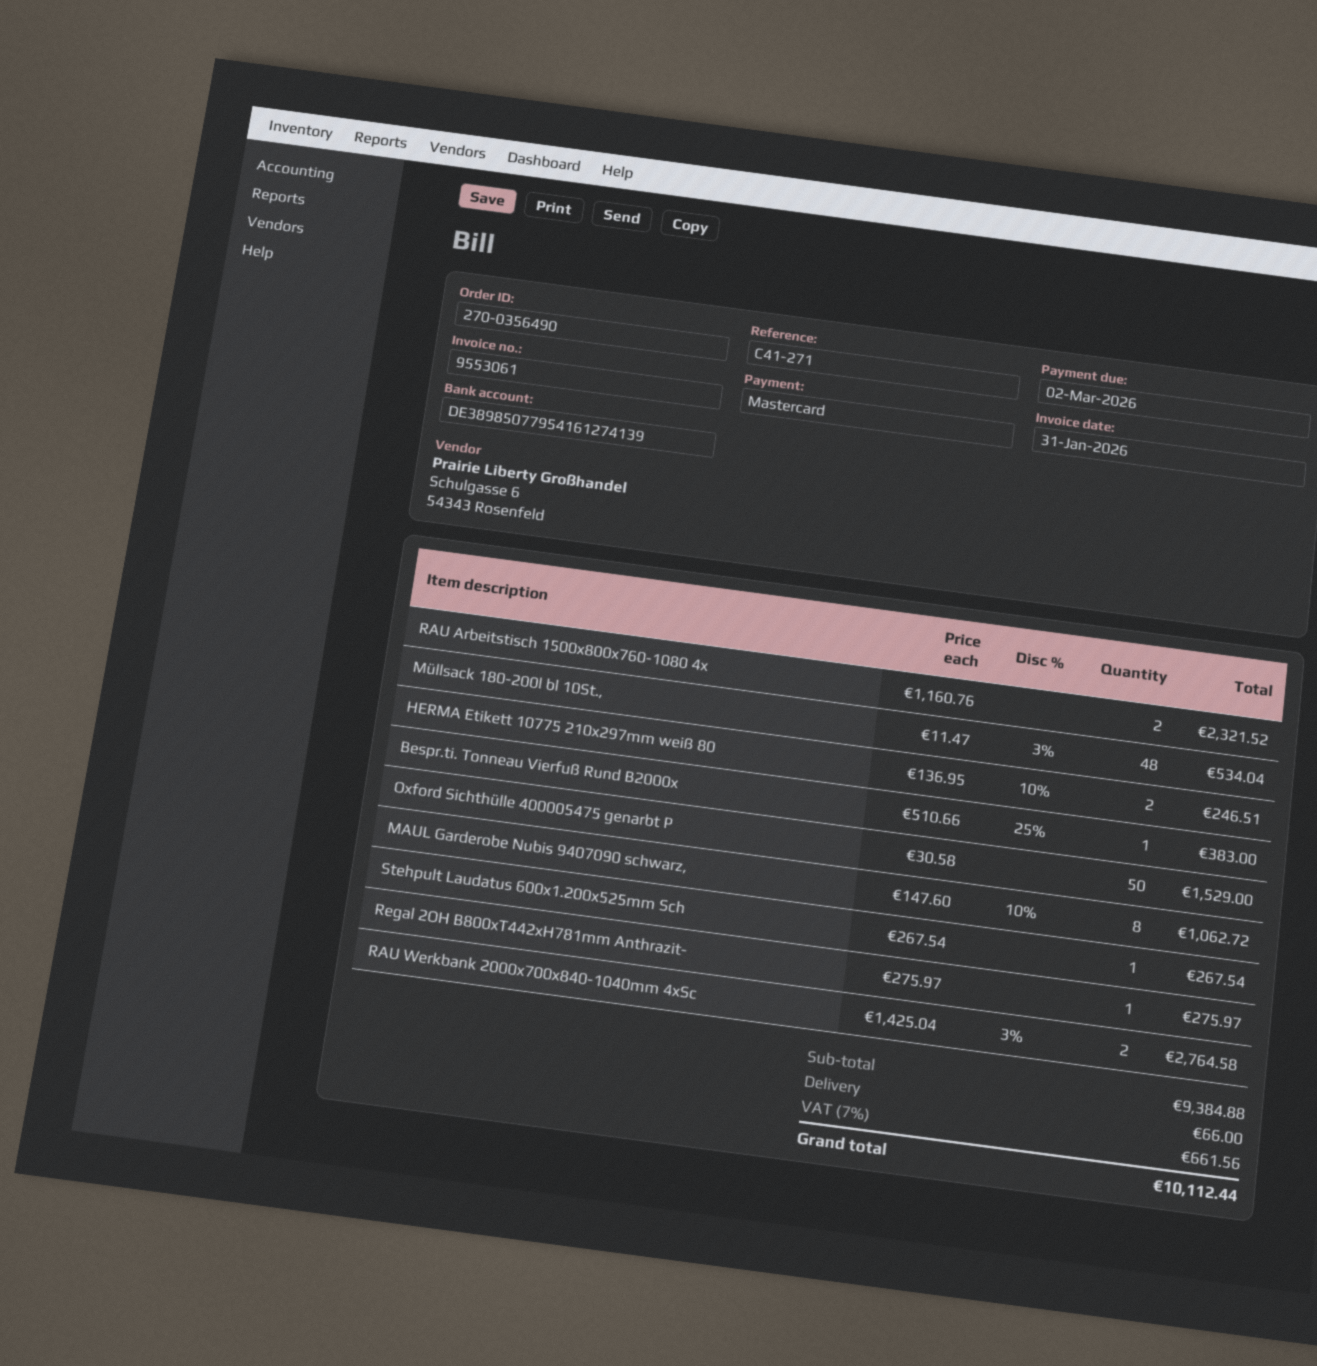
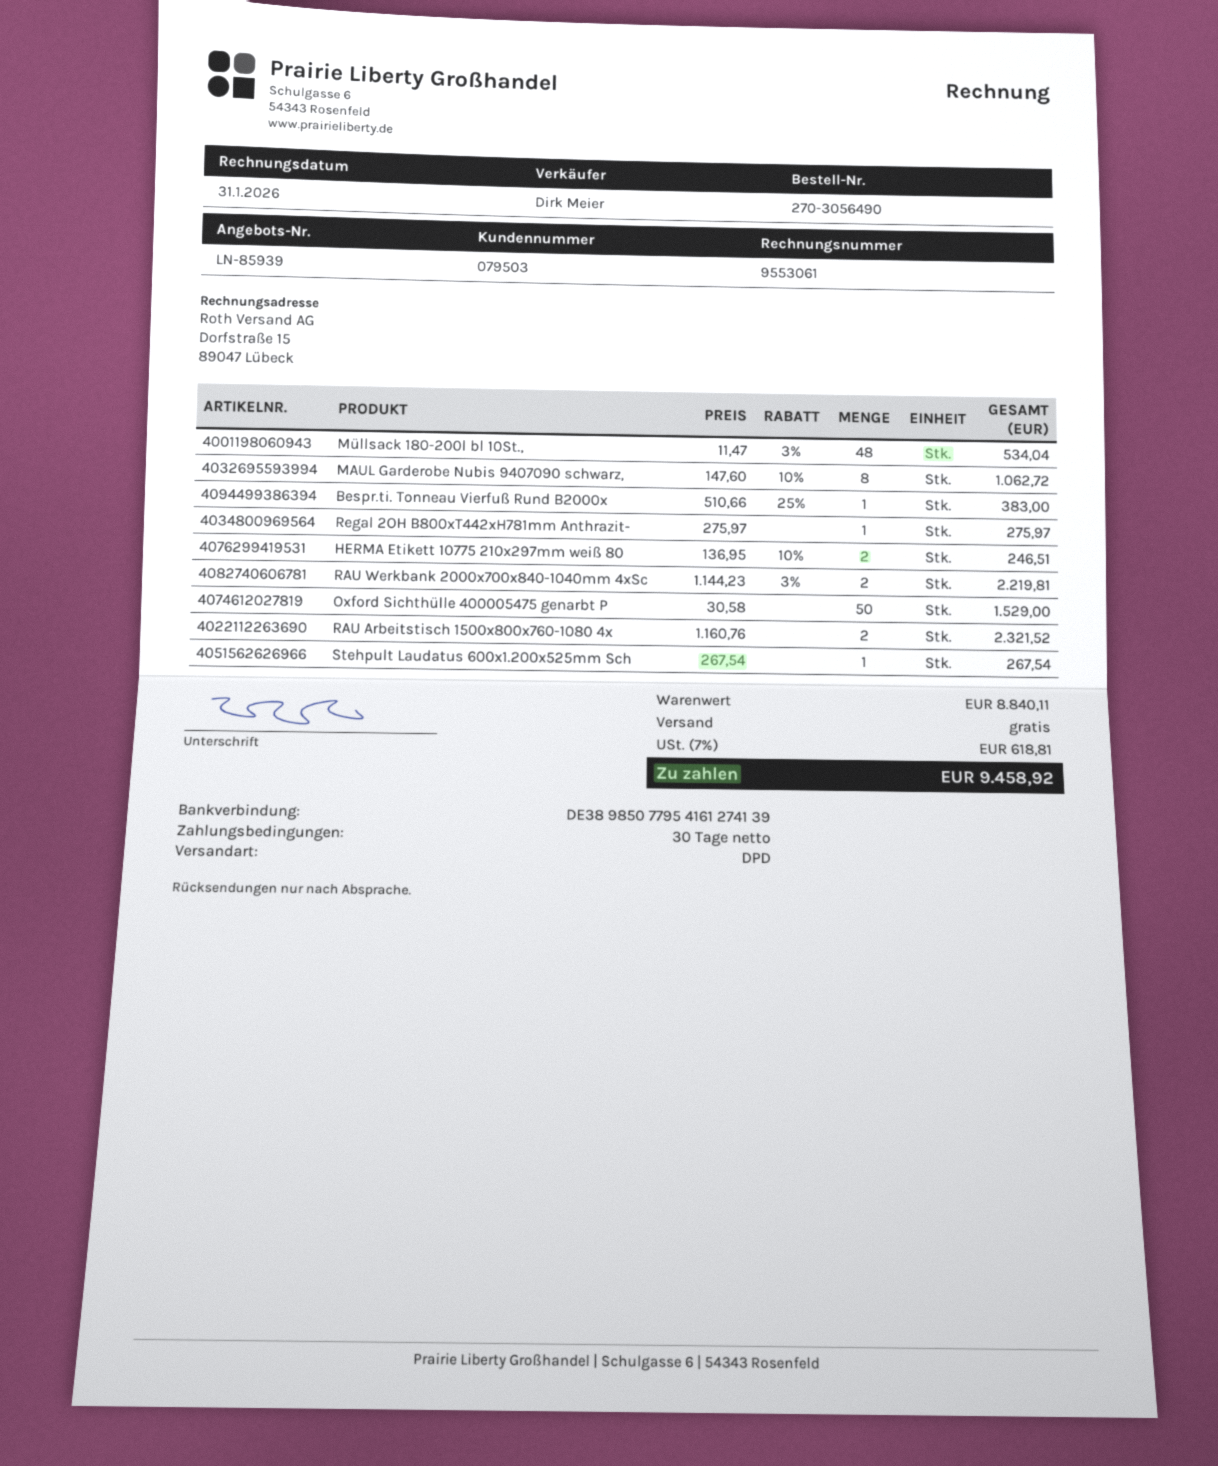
order number: 270-0356490 -> 270-3056490
RAU Werkbank 2000x700x840-1040mm 4xSc: 2 x 1425.04 - 3% = 2764.58 -> 2 x 1144.23 - 3% = 2219.81
subtotal: 9384.88 -> 8840.11
shipping: 66.00 -> 0.00
tax: 7% = 661.56 -> 7% = 618.81
total: 10112.44 -> 9458.92

